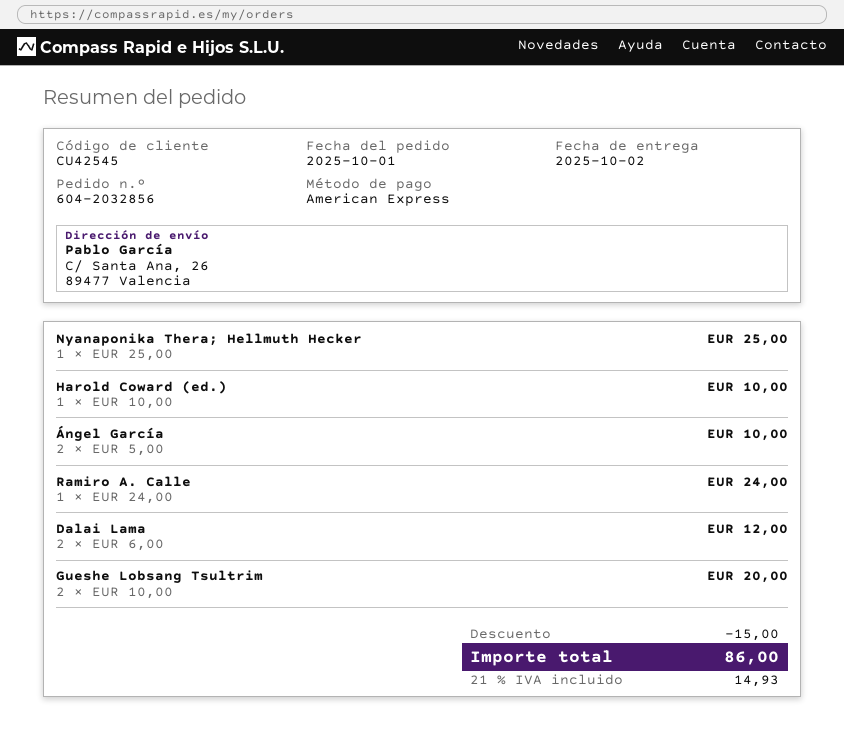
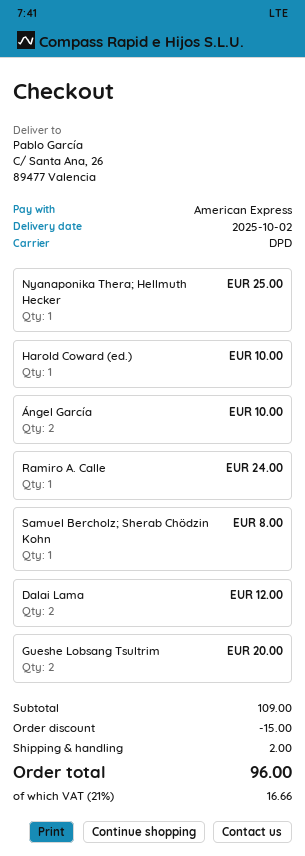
Samuel Bercholz; Sherab Chödzin Kohn: none -> 1 for 8.00
shipping: none -> 2.00
tax: 21% = 14.93 -> 21% = 16.66
total: 86.00 -> 96.00

